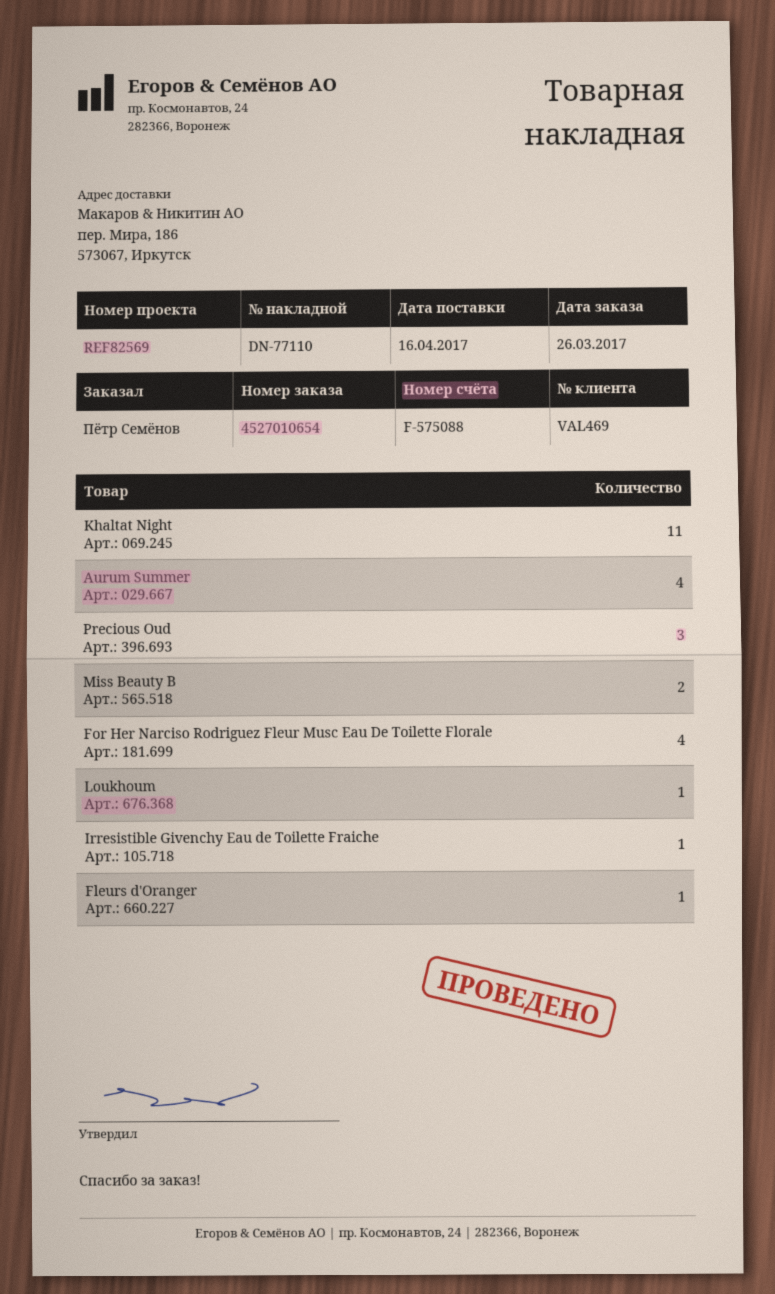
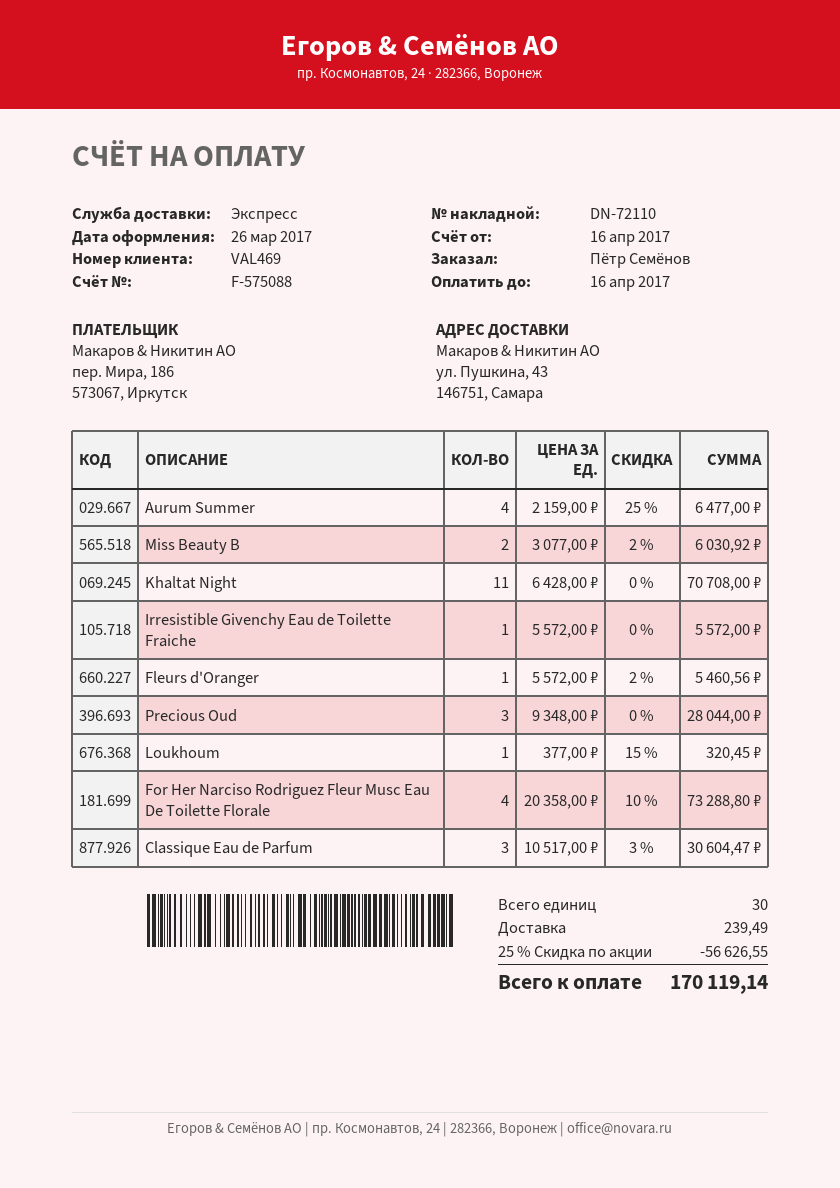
delivery note number: DN-77110 -> DN-72110
ship to: пер. Мира, 186, 573067, Иркутск -> ул. Пушкина, 43, 146751, Самара
Classique Eau de Parfum: none -> 3

